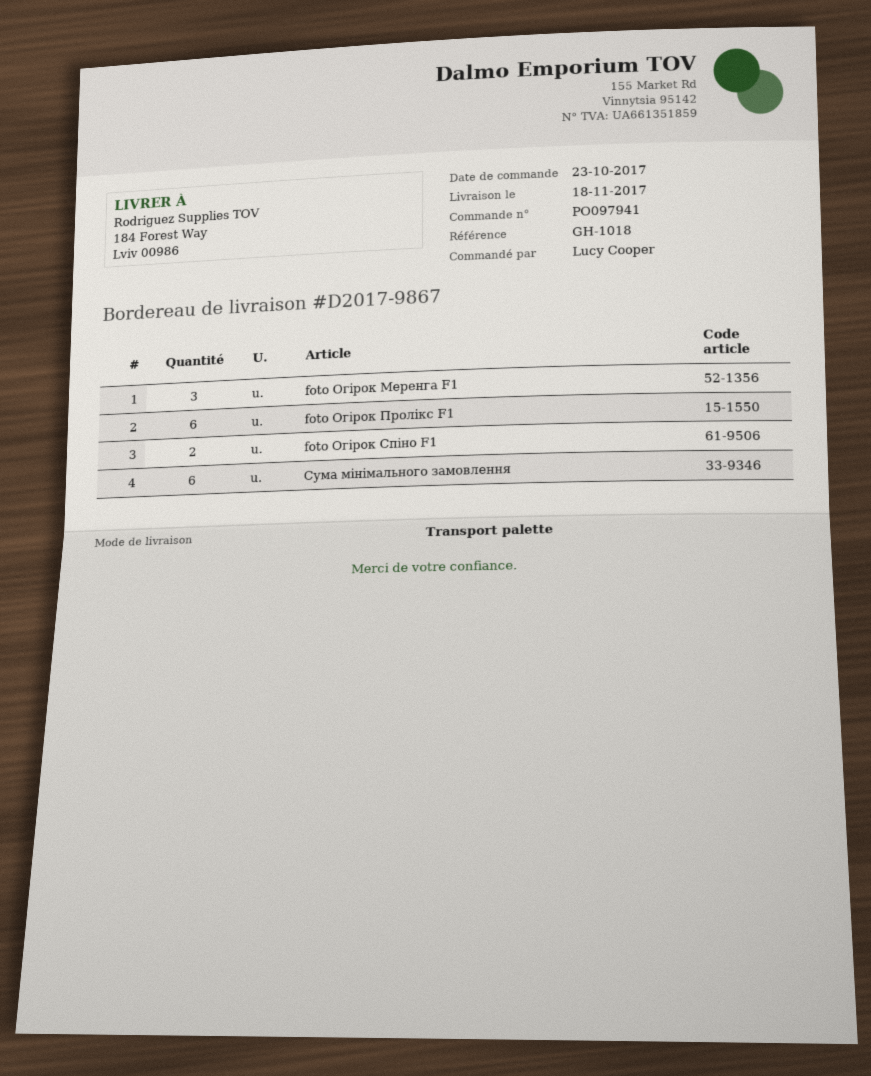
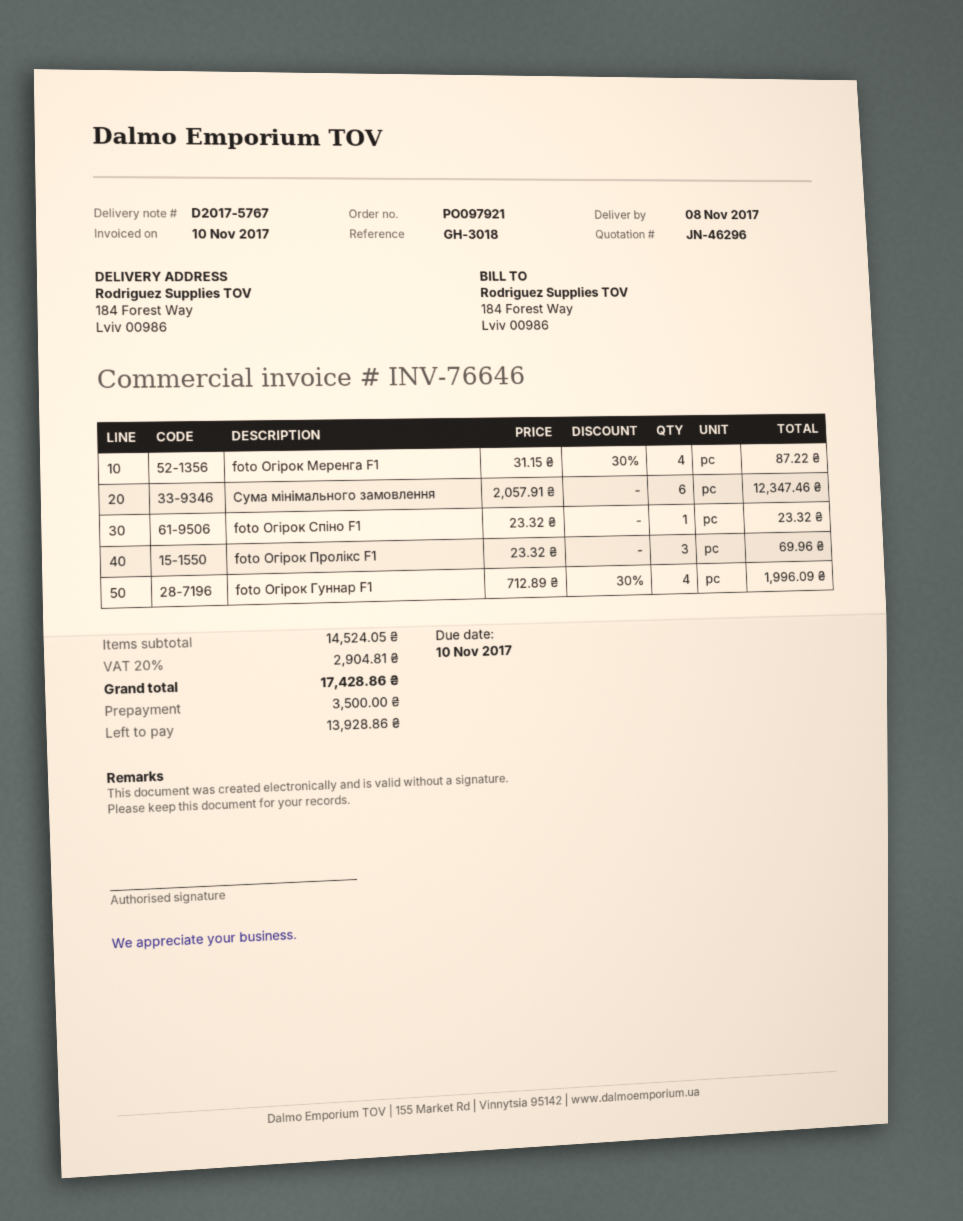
order number: PO097941 -> PO097921
delivery note number: D2017-9867 -> D2017-5767
delivery date: 2017-11-18 -> 2017-11-08
reference: GH-1018 -> GH-3018
foto Огірок Меренга F1: 3 -> 4
foto Огірок Пролікс F1: 6 -> 3
foto Огірок Спіно F1: 2 -> 1
foto Огірок Гуннар F1: none -> 4

